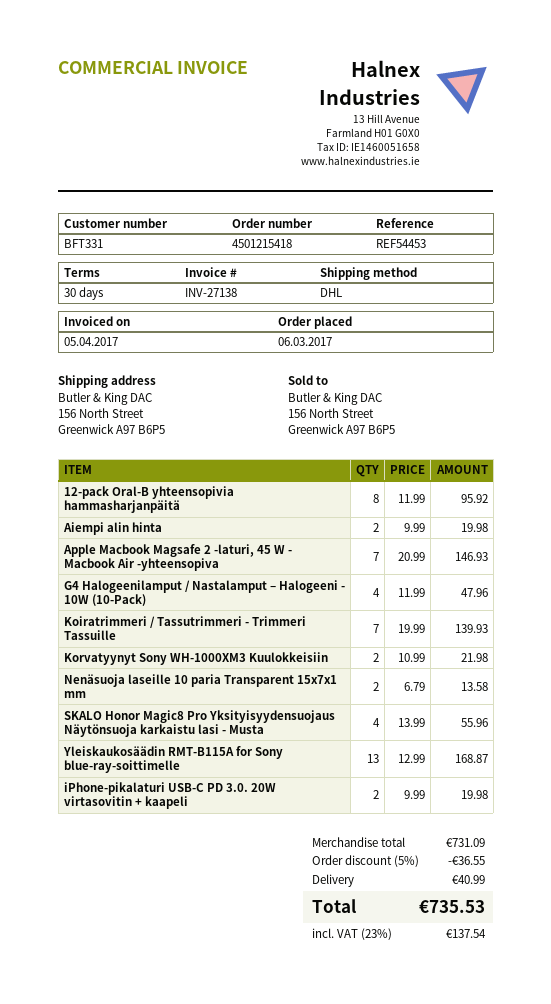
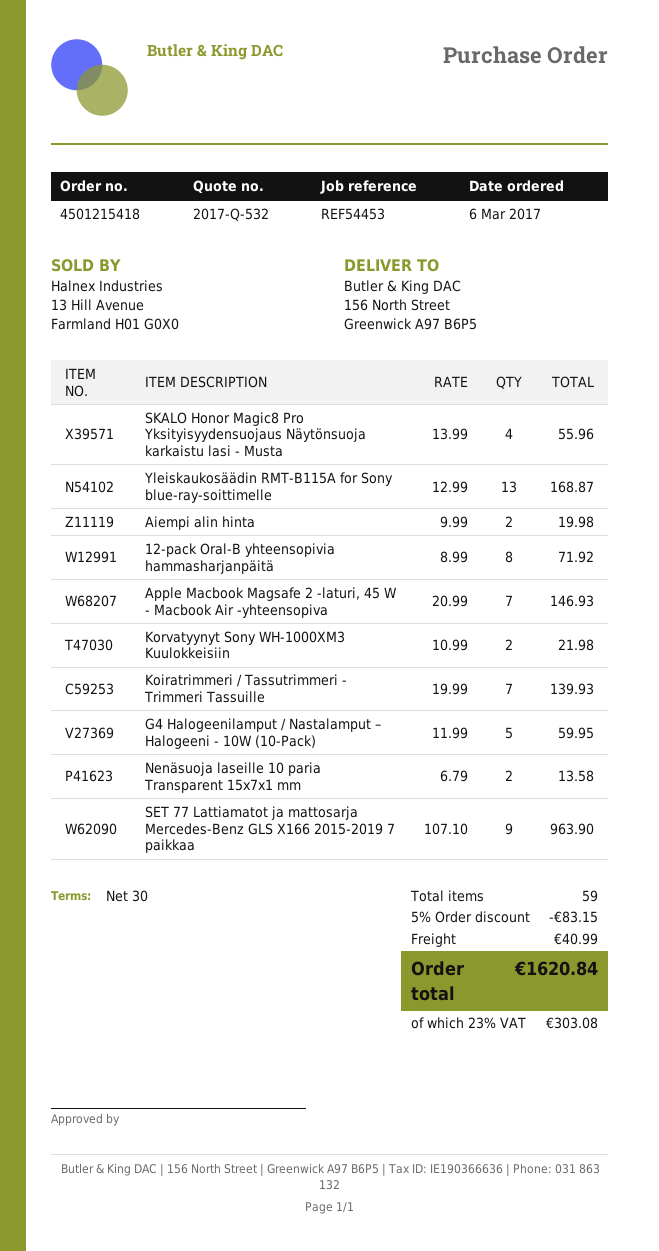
12-pack Oral-B yhteensopivia hammasharjanpäitä: 8 x 11.99 = 95.92 -> 8 x 8.99 = 71.92
G4 Halogeenilamput / Nastalamput – Halogeeni - 10W (10-Pack): 4 x 11.99 = 47.96 -> 5 x 11.99 = 59.95
iPhone-pikalaturi USB-C PD 3.0. 20W virtasovitin + kaapeli: 2 x 9.99 = 19.98 -> none
SET 77 Lattiamatot ja mattosarja Mercedes-Benz GLS X166 2015-2019 7 paikkaa: none -> 9 x 107.10 = 963.90
discount: 5% = 36.55 -> 5% = 83.15
tax: 23% = 137.54 -> 23% = 303.08
total: 735.53 -> 1620.84

